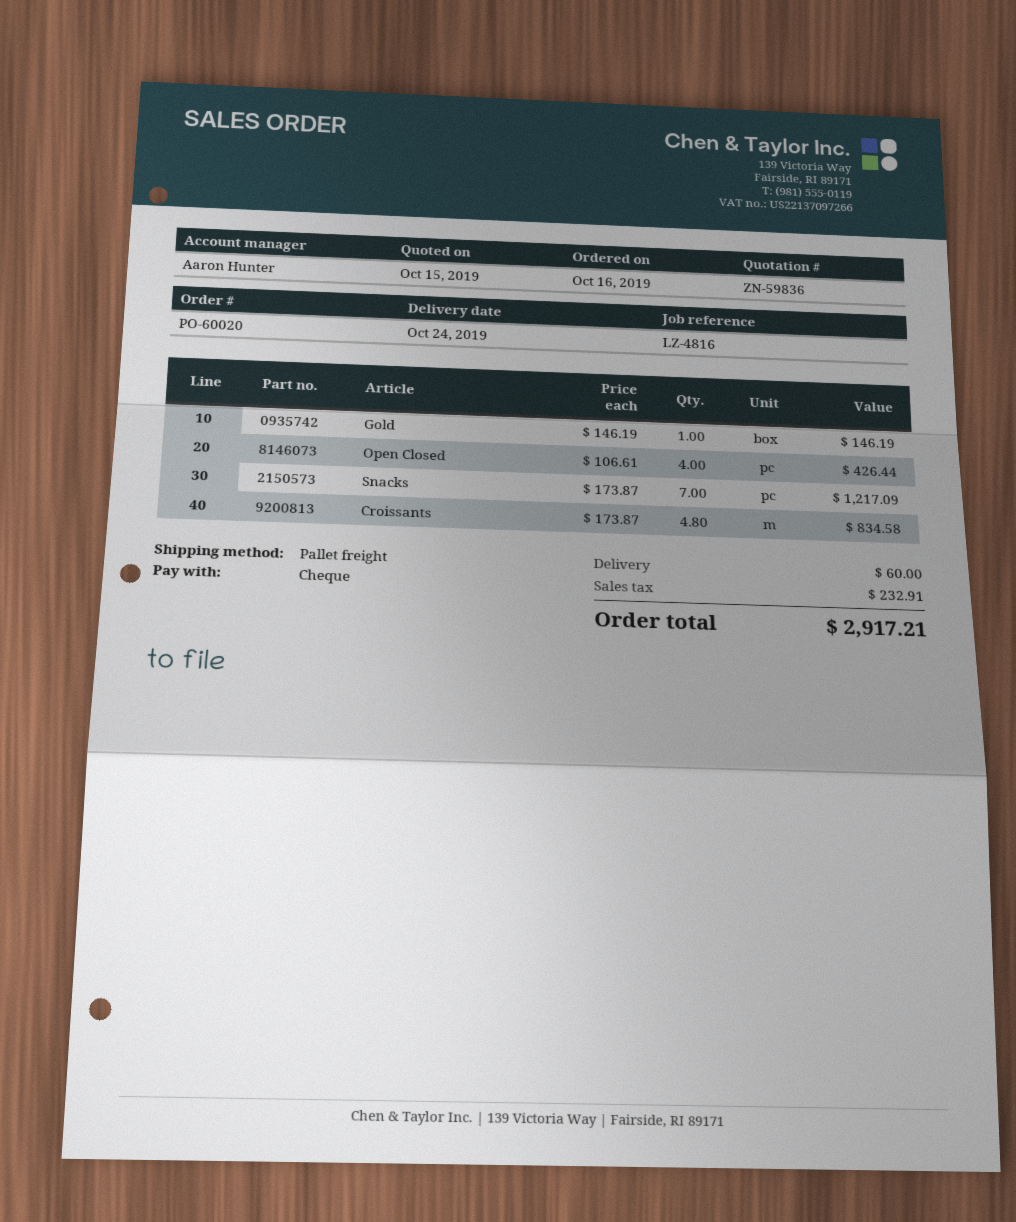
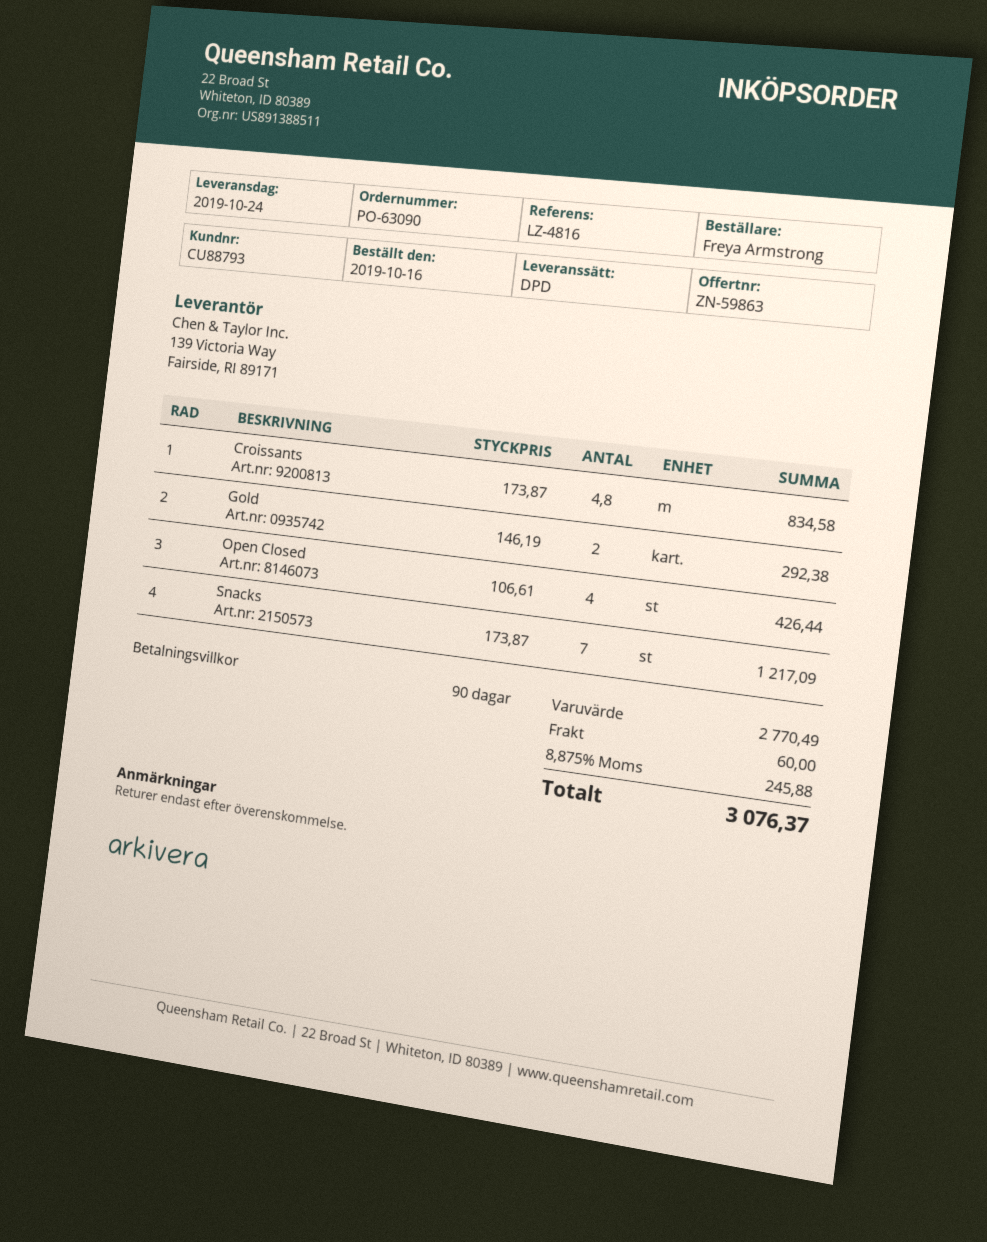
quote number: ZN-59836 -> ZN-59863
order number: PO-60020 -> PO-63090
shipping method: pallet freight -> DPD
Gold: 1 x 146.19 = 146.19 -> 2 x 146.19 = 292.38
tax: 232.91 -> 245.88
total: 2917.21 -> 3076.37

